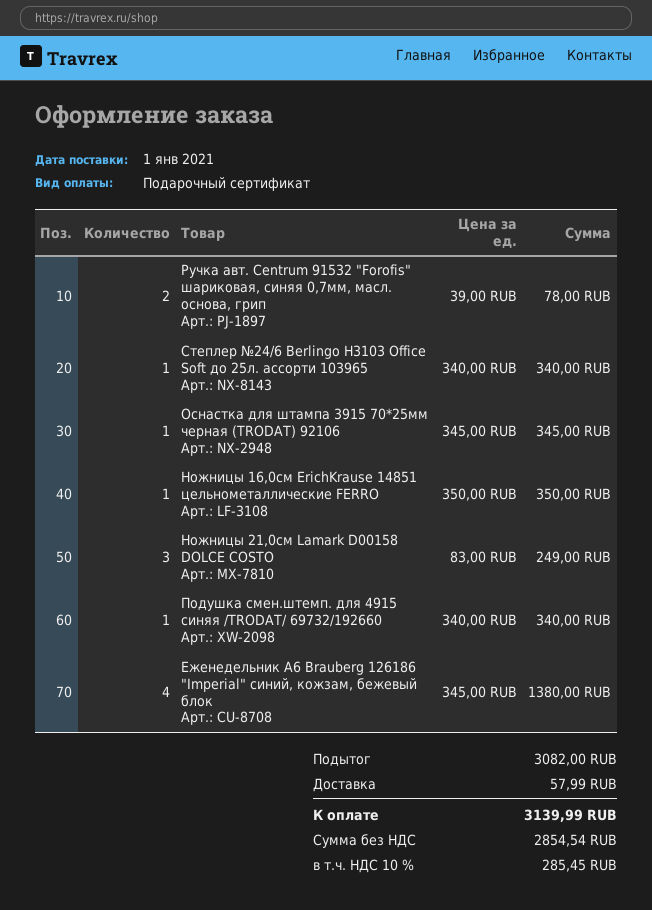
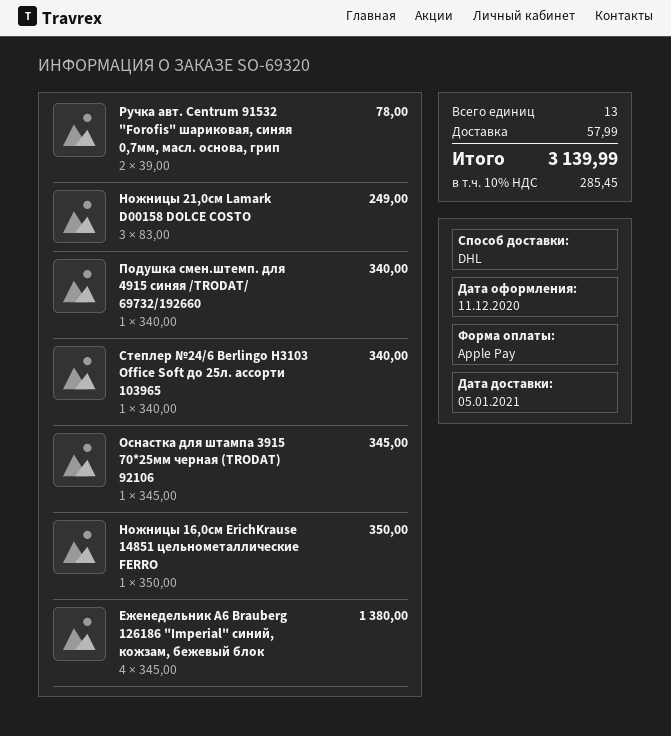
delivery date: 2021-01-01 -> 2021-01-05
payment method: gift card -> Apple Pay

